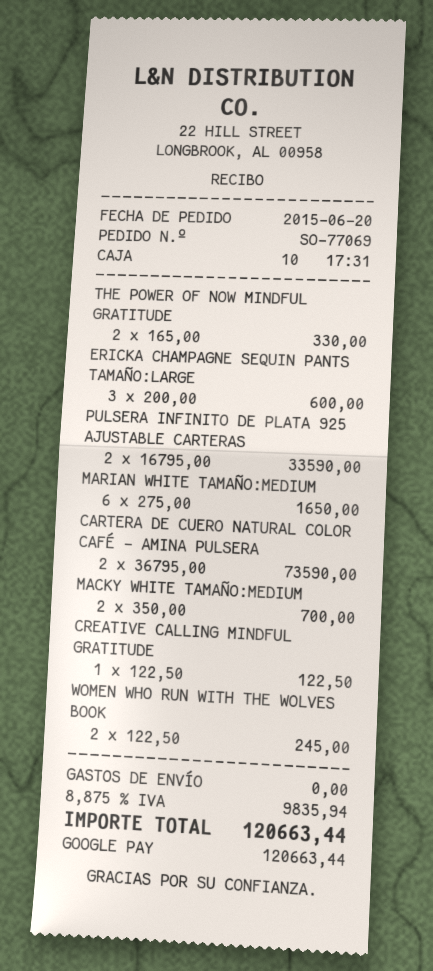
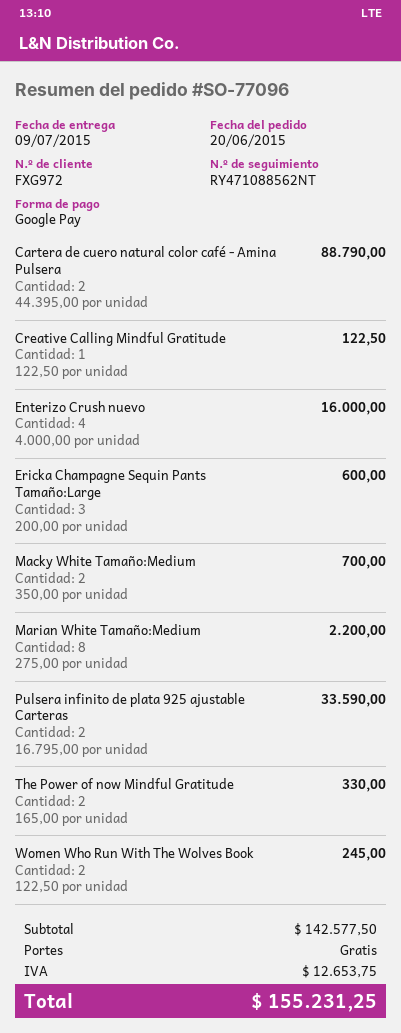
order number: SO-77069 -> SO-77096
MARIAN WHITE TAMAÑO:MEDIUM: 6 x 275.00 = 1650.00 -> 8 x 275.00 = 2200.00
CARTERA DE CUERO NATURAL COLOR CAFÉ - AMINA PULSERA: 2 x 36795.00 = 73590.00 -> 2 x 44395.00 = 88790.00
Enterizo Crush nuevo: none -> 4 x 4000.00 = 16000.00
tax: 9835.94 -> 12653.75
total: 120663.44 -> 155231.25

